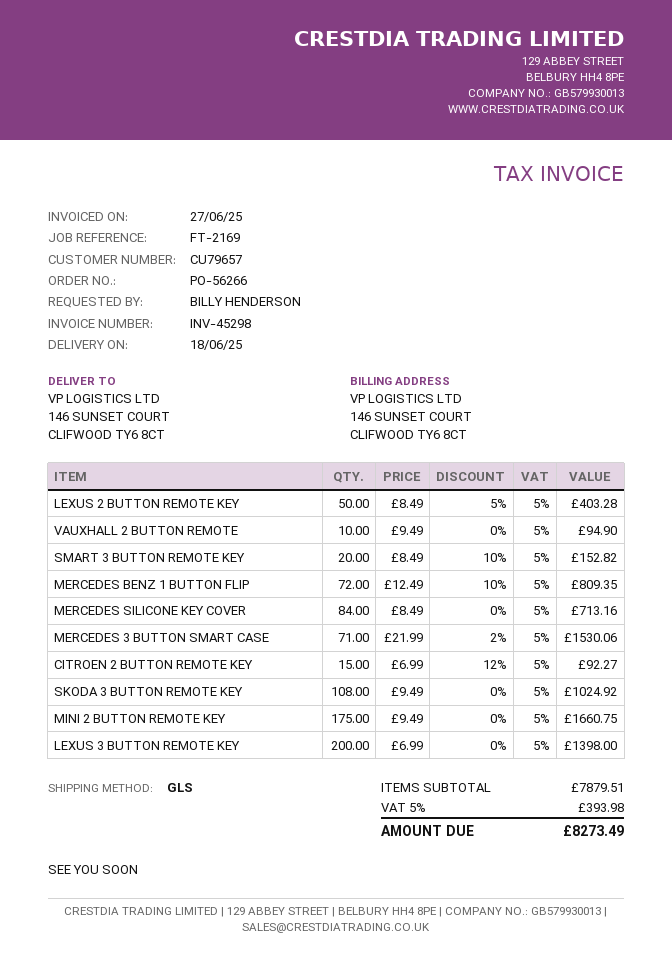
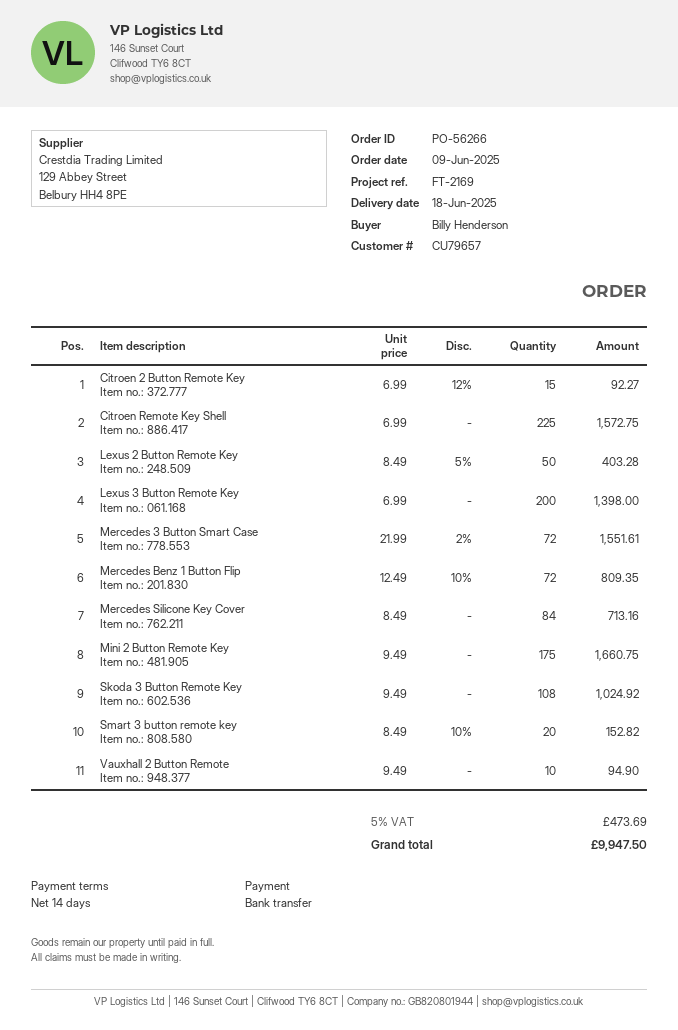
MERCEDES 3 BUTTON SMART CASE: 71 x 21.99 - 2% = 1530.06 -> 72 x 21.99 - 2% = 1551.61
Citroen Remote Key Shell: none -> 225 x 6.99 = 1572.75
tax: 5% = 393.98 -> 5% = 473.69
total: 8273.49 -> 9947.50

